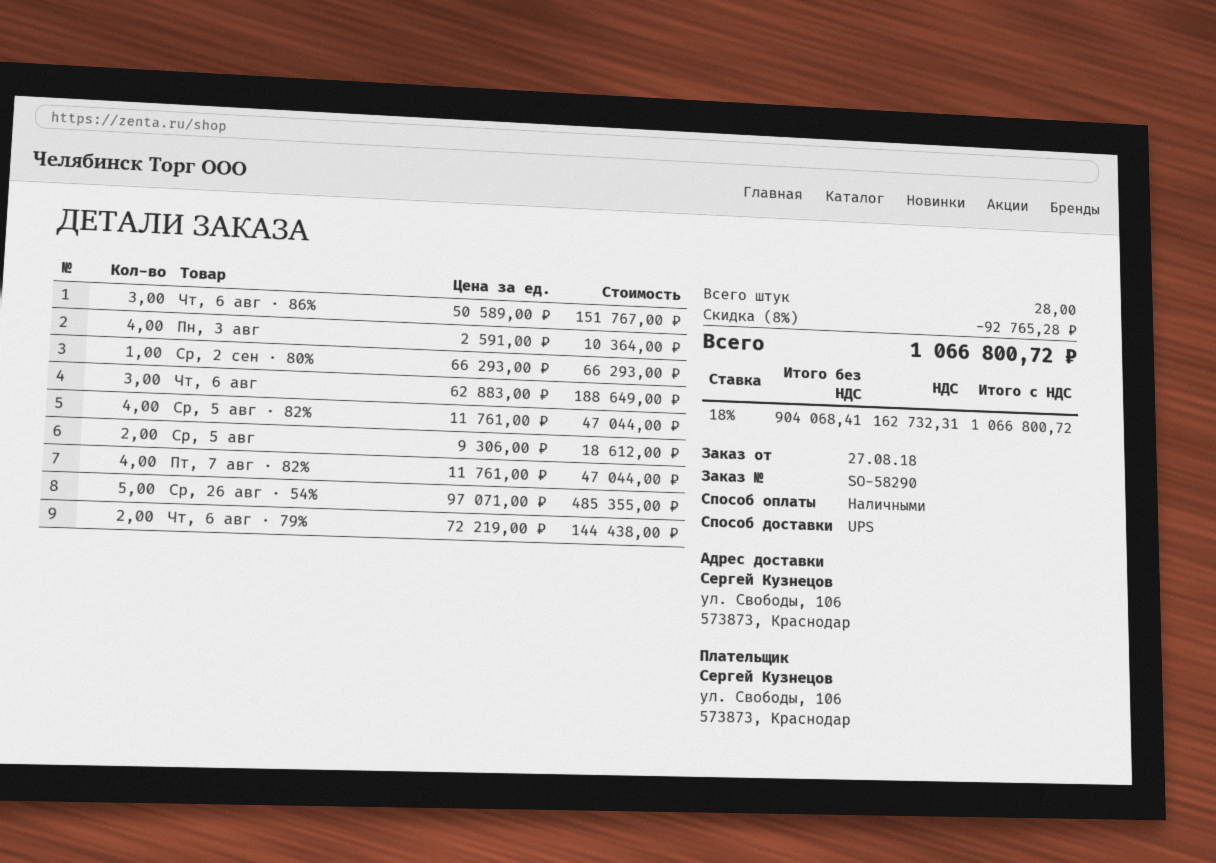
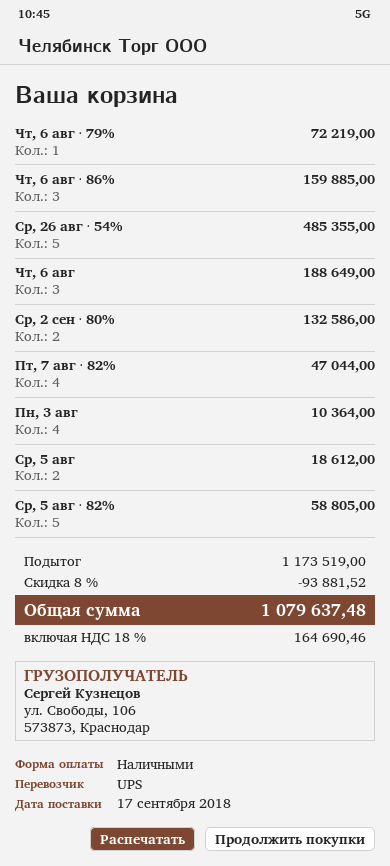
Чт, 6 авг · 86%: 3 for 151767.00 -> 3 for 159885.00
Ср, 2 сен · 80%: 1 for 66293.00 -> 2 for 132586.00
Ср, 5 авг · 82%: 4 for 47044.00 -> 5 for 58805.00
Чт, 6 авг · 79%: 2 for 144438.00 -> 1 for 72219.00
discount: 8% = 92765.28 -> 8% = 93881.52
tax: 18% = 162732.31 -> 18% = 164690.46
total: 1066800.72 -> 1079637.48

